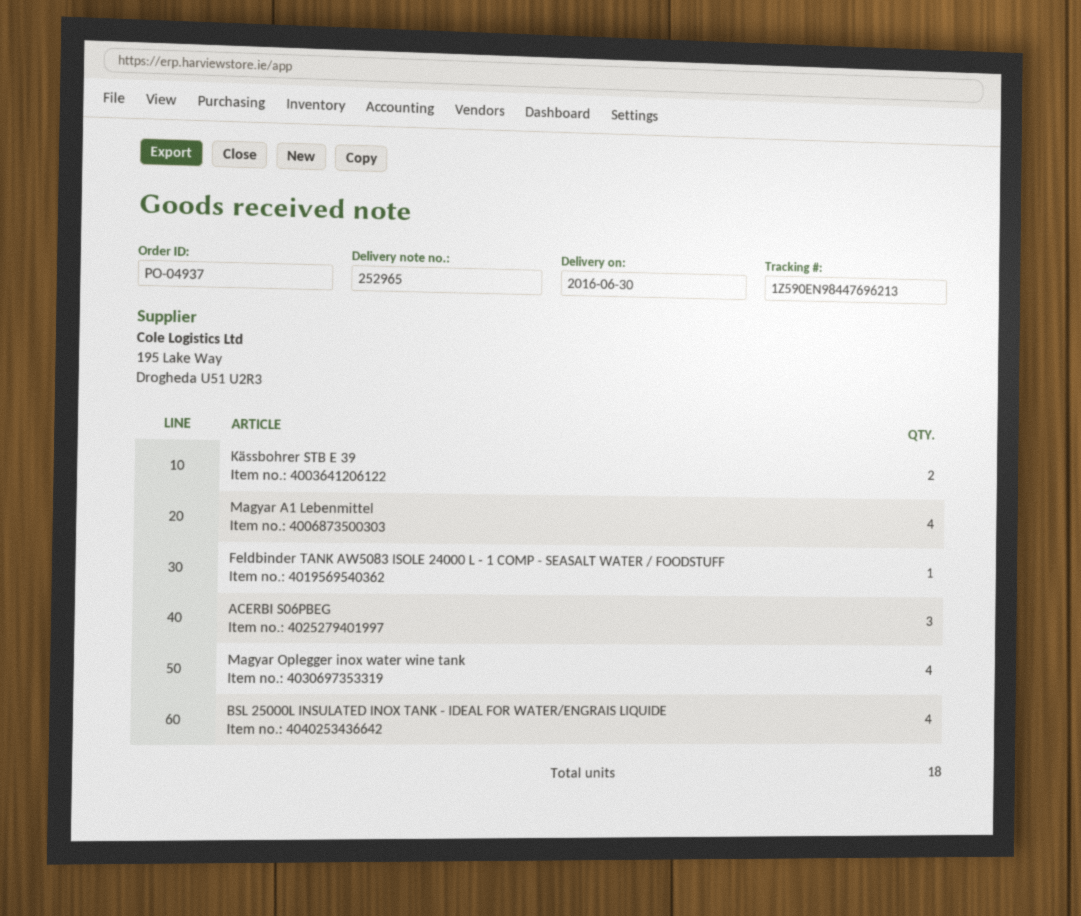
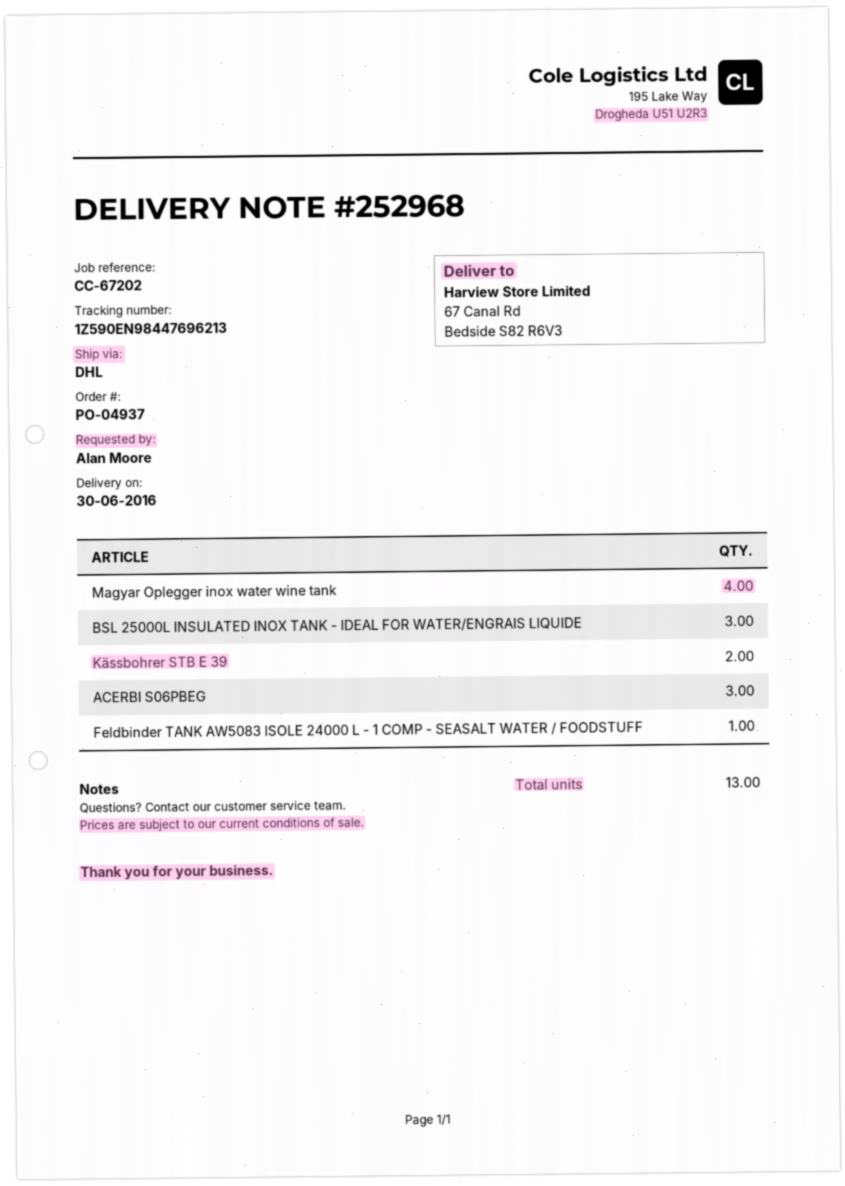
delivery note number: 252965 -> 252968
Magyar A1 Lebenmittel: 4 -> none
BSL 25000L INSULATED INOX TANK - IDEAL FOR WATER/ENGRAIS LIQUIDE: 4 -> 3
total quantity: 18 -> 13

